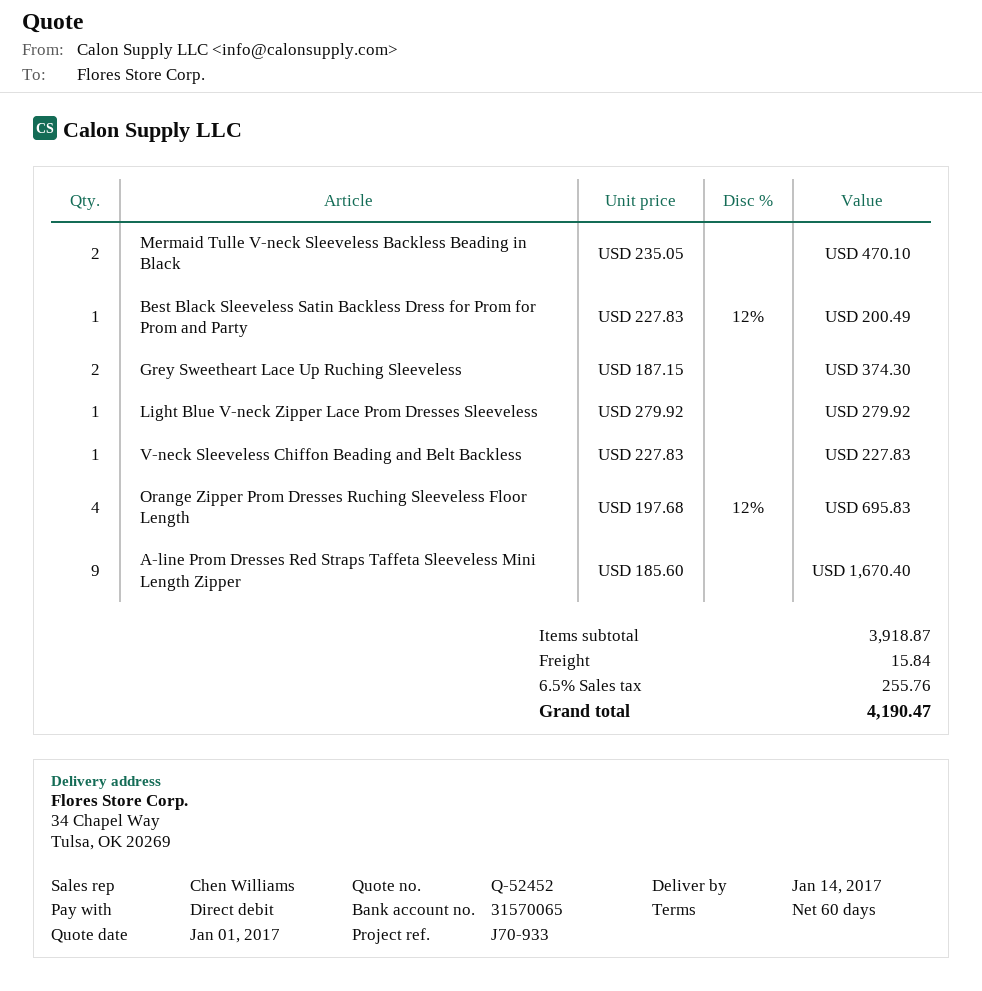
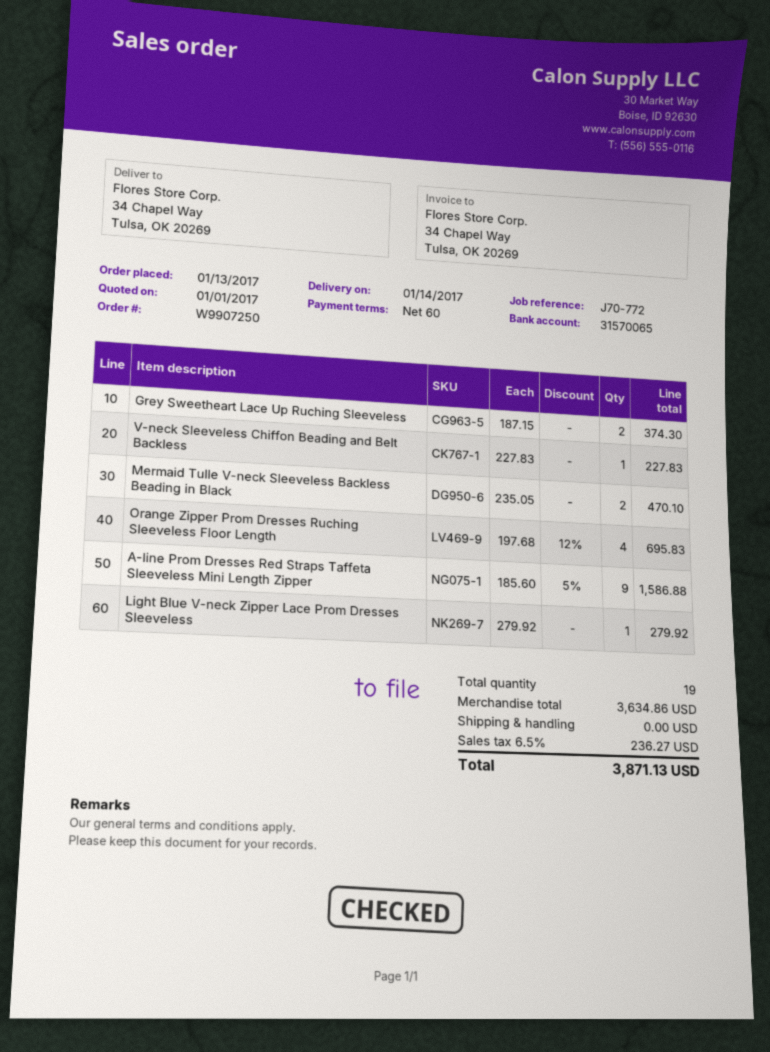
reference: J70-933 -> J70-772
Best Black Sleeveless Satin Backless Dress for Prom for Prom and Party: 1 x 227.83 - 12% = 200.49 -> none
A-line Prom Dresses Red Straps Taffeta Sleeveless Mini Length Zipper: 9 x 185.60 = 1670.40 -> 9 x 185.60 - 5% = 1586.88
subtotal: 3918.87 -> 3634.86
shipping: 15.84 -> 0.00
tax: 6.5% = 255.76 -> 6.5% = 236.27
total: 4190.47 -> 3871.13

